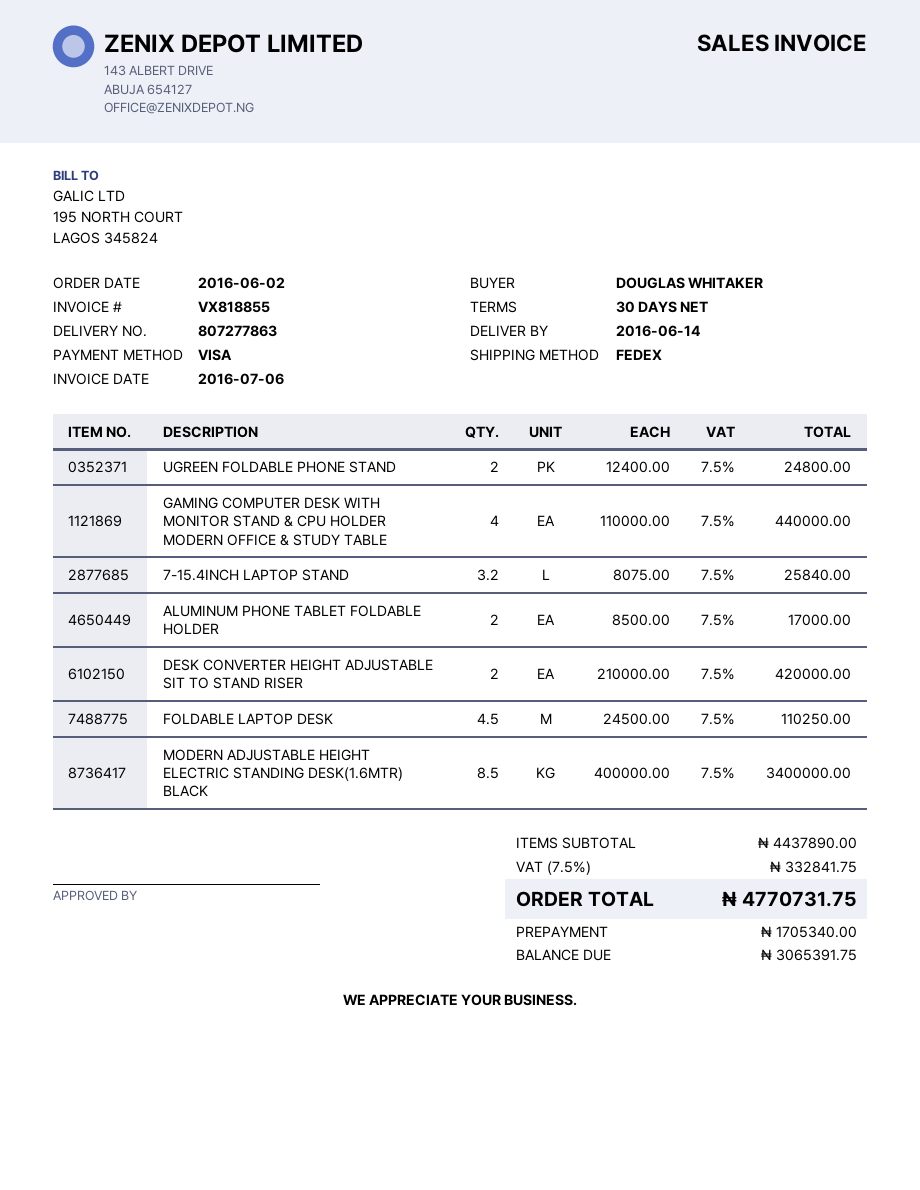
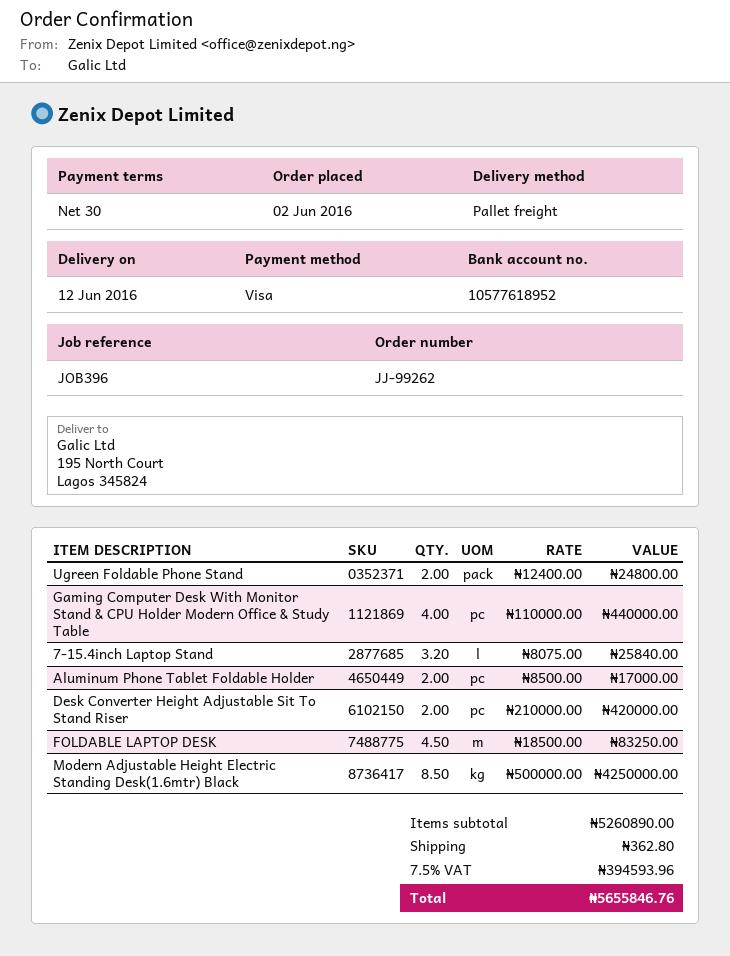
delivery date: 2016-06-14 -> 2016-06-12
shipping method: FedEx -> pallet freight
FOLDABLE LAPTOP DESK: 4.5 x 24500.00 = 110250.00 -> 4.5 x 18500.00 = 83250.00
MODERN ADJUSTABLE HEIGHT ELECTRIC STANDING DESK(1.6MTR) BLACK: 8.5 x 400000.00 = 3400000.00 -> 8.5 x 500000.00 = 4250000.00
subtotal: 4437890.00 -> 5260890.00
shipping: none -> 362.80
tax: 7.5% = 332841.75 -> 7.5% = 394593.96
total: 4770731.75 -> 5655846.76

